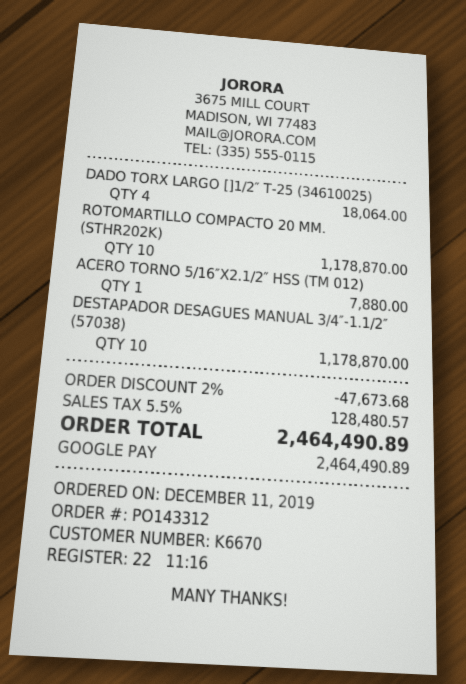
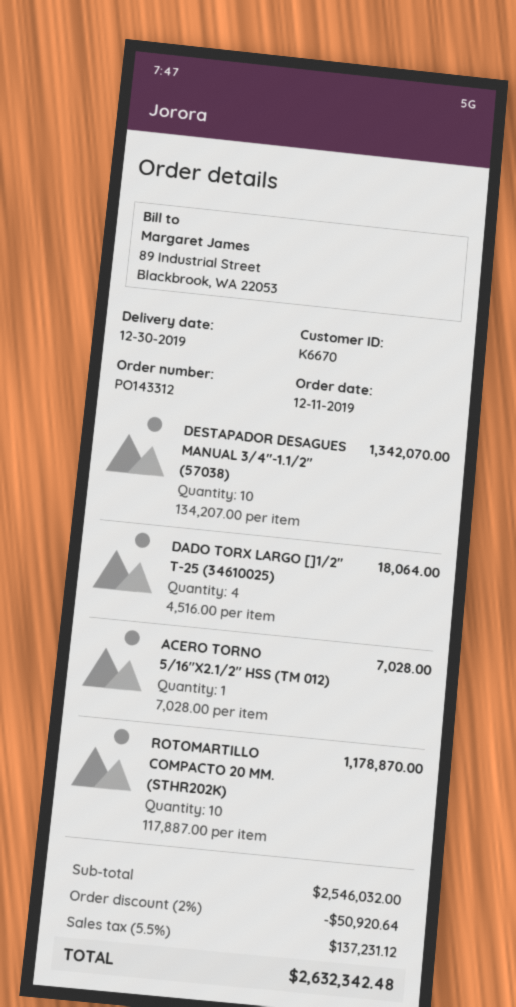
ACERO TORNO 5/16″X2.1/2″ HSS (TM 012): 1 for 7880.00 -> 1 for 7028.00
DESTAPADOR DESAGUES MANUAL 3/4″-1.1/2″ (57038): 10 for 1178870.00 -> 10 for 1342070.00
discount: 2% = 47673.68 -> 2% = 50920.64
tax: 5.5% = 128480.57 -> 5.5% = 137231.12
total: 2464490.89 -> 2632342.48

